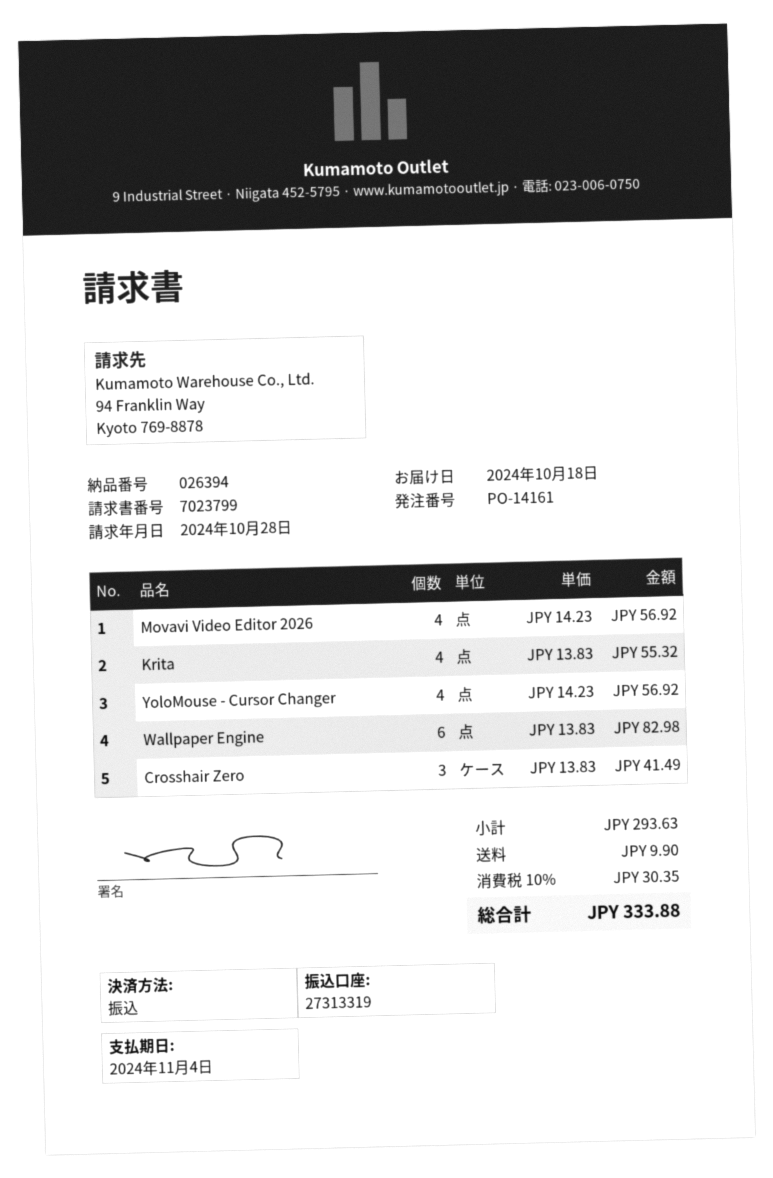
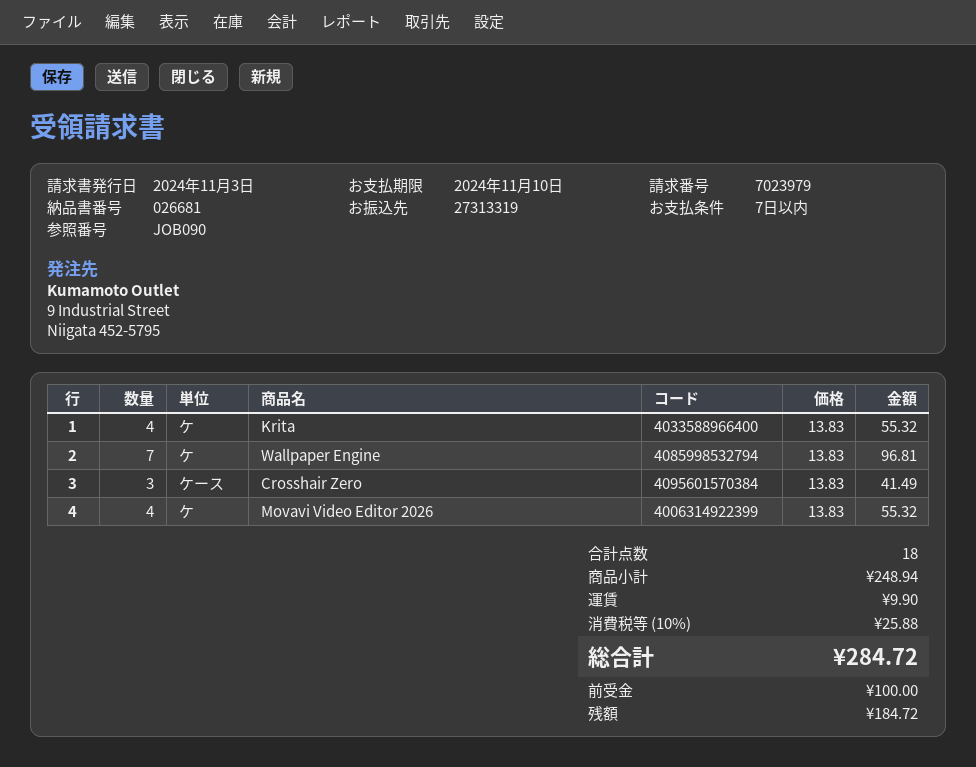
delivery note number: 026394 -> 026681
invoice number: 7023799 -> 7023979
invoice date: 2024-10-28 -> 2024-11-03
due date: 2024-11-04 -> 2024-11-10
Movavi Video Editor 2026: 4 x 14.23 = 56.92 -> 4 x 13.83 = 55.32
YoloMouse - Cursor Changer: 4 x 14.23 = 56.92 -> none
Wallpaper Engine: 6 x 13.83 = 82.98 -> 7 x 13.83 = 96.81
subtotal: 293.63 -> 248.94
tax: 10% = 30.35 -> 10% = 25.88
total: 333.88 -> 284.72

